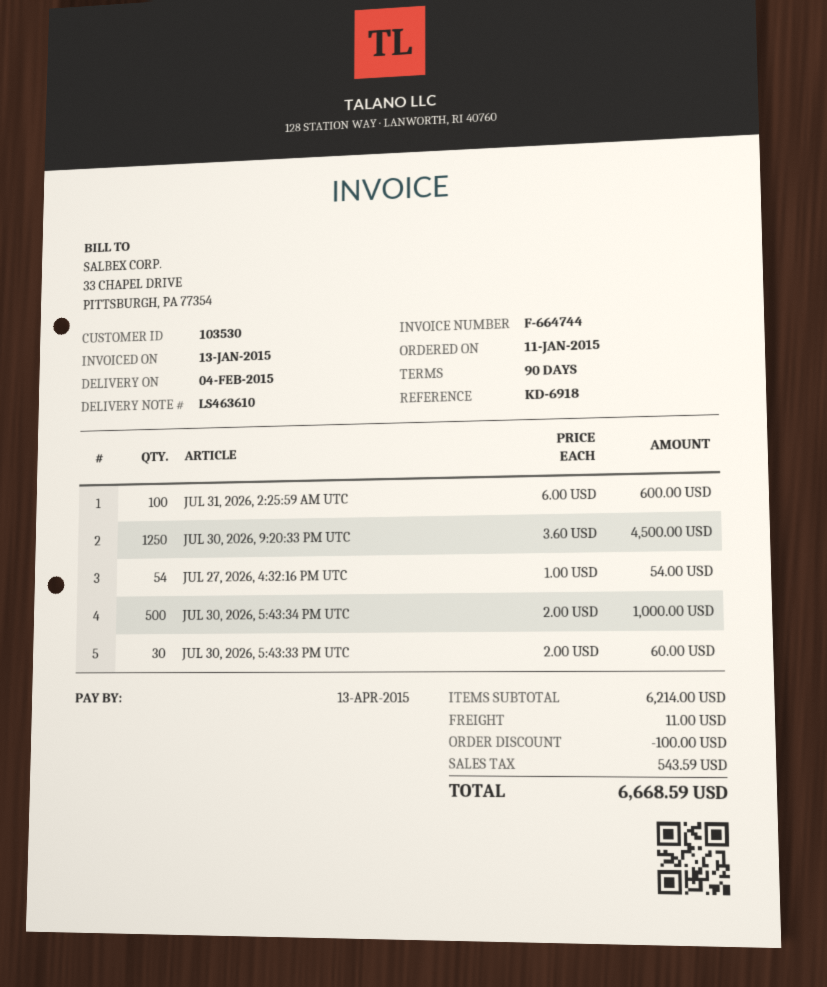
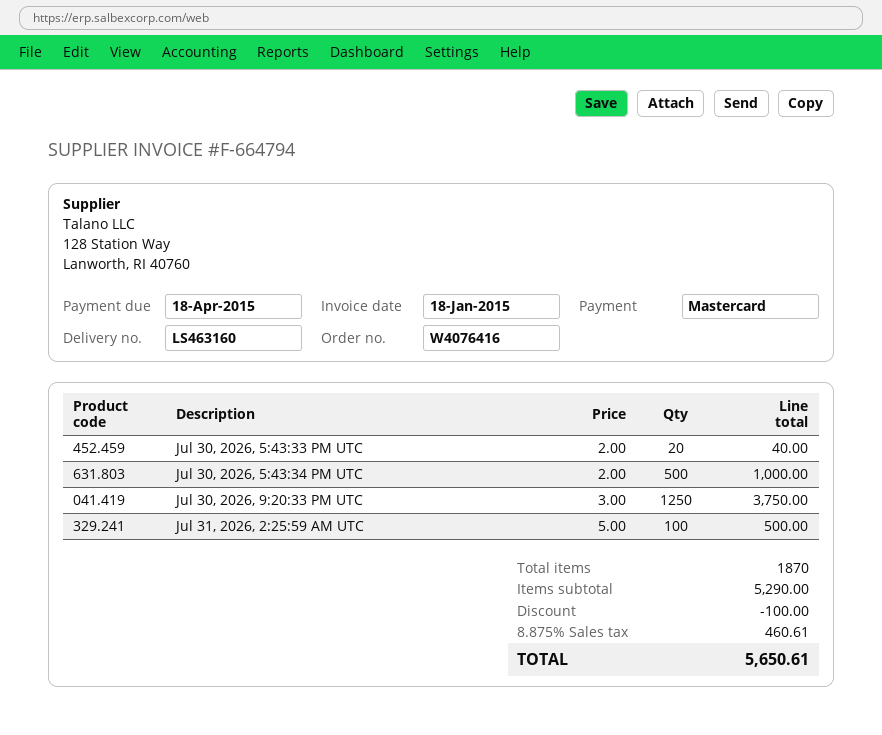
delivery note number: LS463610 -> LS463160
invoice number: F-664744 -> F-664794
invoice date: 2015-01-13 -> 2015-01-18
due date: 2015-04-13 -> 2015-04-18
JUL 31, 2026, 2:25:59 AM UTC: 100 x 6.00 = 600.00 -> 100 x 5.00 = 500.00
JUL 30, 2026, 9:20:33 PM UTC: 1250 x 3.60 = 4500.00 -> 1250 x 3.00 = 3750.00
JUL 27, 2026, 4:32:16 PM UTC: 54 x 1.00 = 54.00 -> none
JUL 30, 2026, 5:43:33 PM UTC: 30 x 2.00 = 60.00 -> 20 x 2.00 = 40.00
subtotal: 6214.00 -> 5290.00
shipping: 11.00 -> none
tax: 543.59 -> 460.61
total: 6668.59 -> 5650.61

